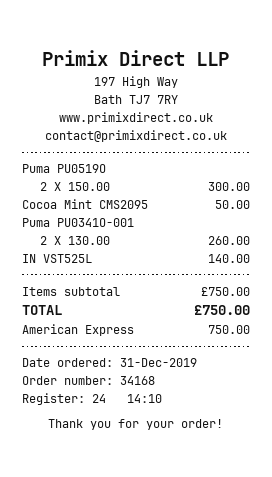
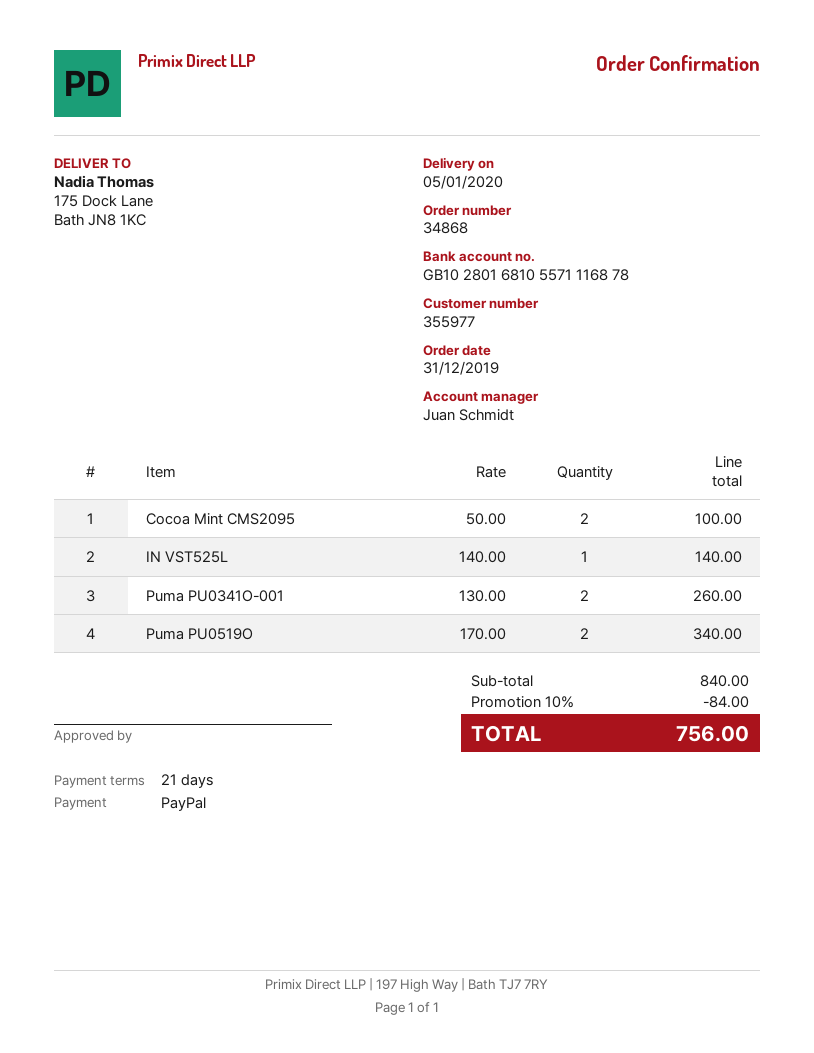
order number: 34168 -> 34868
payment method: American Express -> PayPal
Puma PU0519O: 2 x 150.00 = 300.00 -> 2 x 170.00 = 340.00
Cocoa Mint CMS2095: 1 x 50.00 = 50.00 -> 2 x 50.00 = 100.00
subtotal: 750.00 -> 840.00
discount: none -> 10% = 84.00
total: 750.00 -> 756.00

